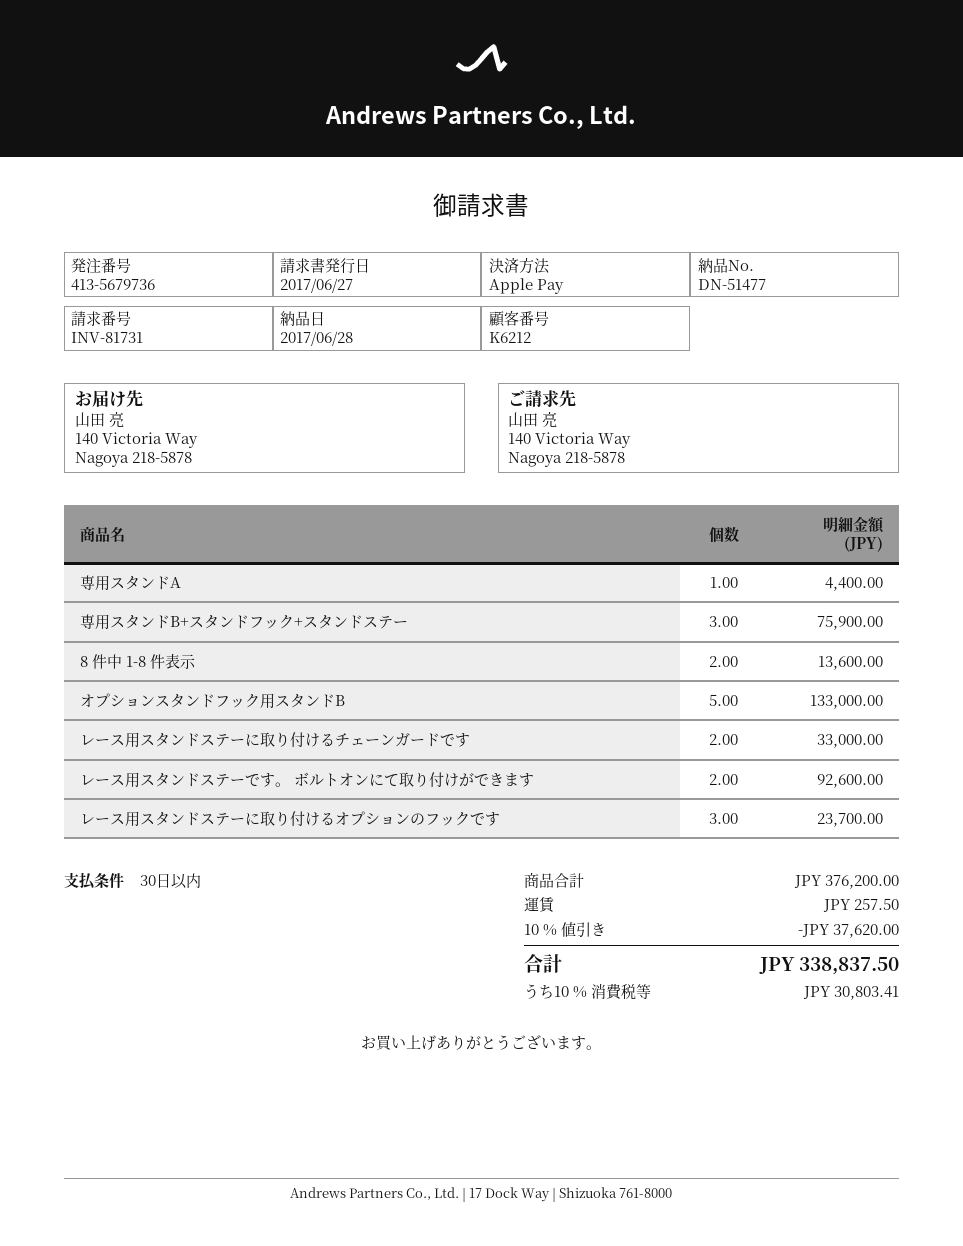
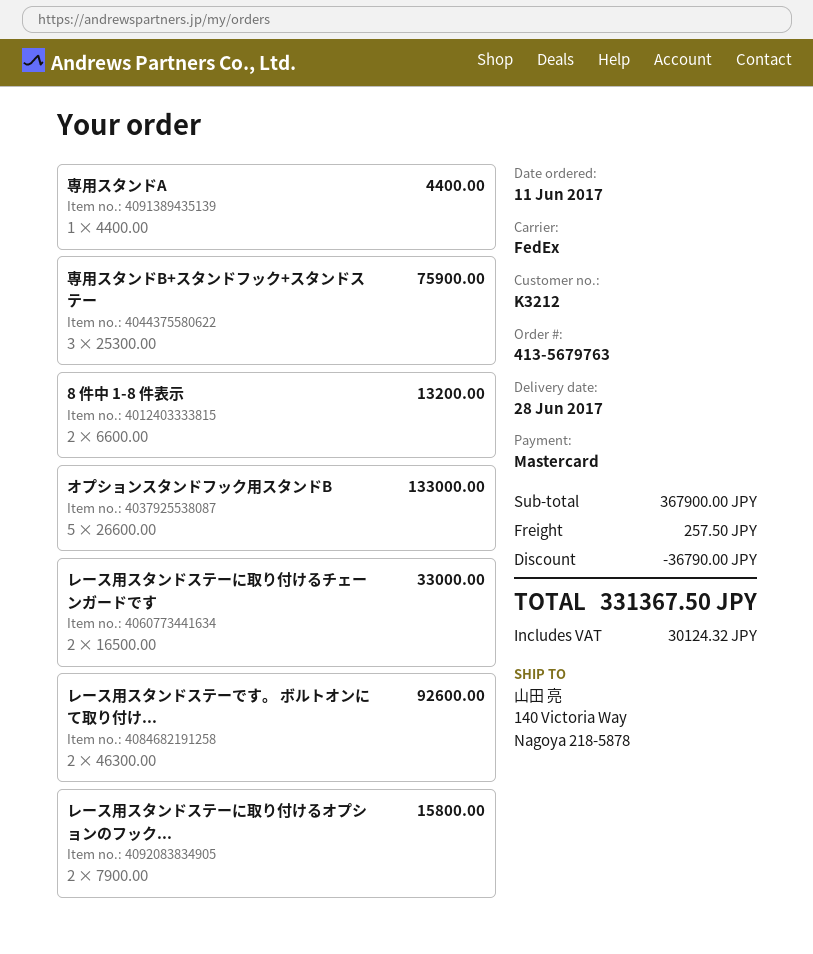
order number: 413-5679736 -> 413-5679763
customer number: K6212 -> K3212
payment method: Apple Pay -> Mastercard
8 件中 1-8 件表示: 2 for 13600.00 -> 2 for 13200.00
レース用スタンドステーに取り付けるオプションのフックです: 3 for 23700.00 -> 2 for 15800.00
subtotal: 376200.00 -> 367900.00
discount: 37620.00 -> 36790.00
tax: 30803.41 -> 30124.32
total: 338837.50 -> 331367.50

